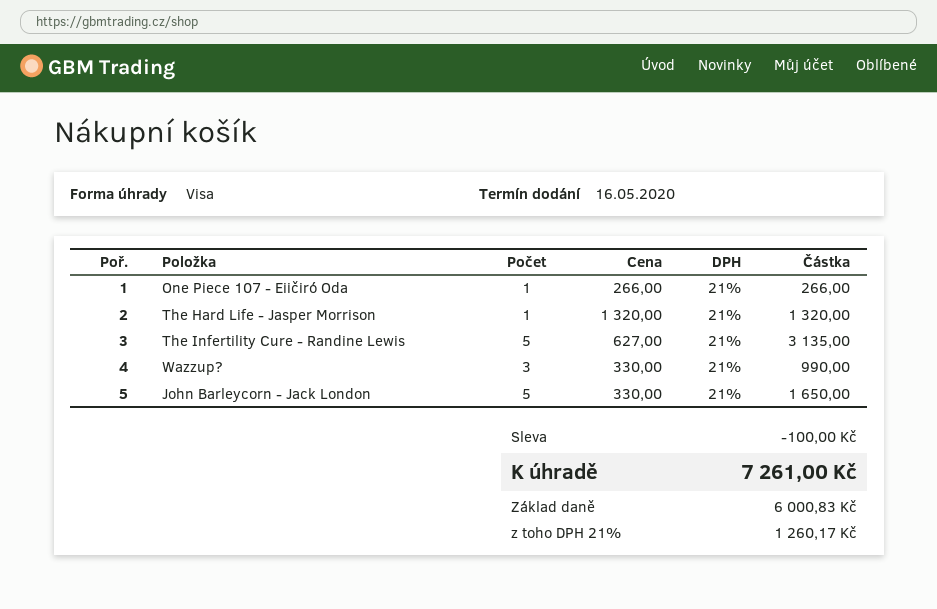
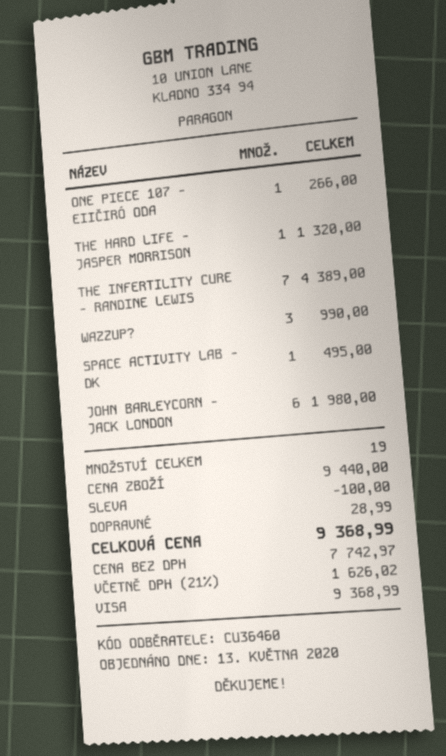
The Infertility Cure - Randine Lewis: 5 for 3135.00 -> 7 for 4389.00
John Barleycorn - Jack London: 5 for 1650.00 -> 6 for 1980.00
SPACE ACTIVITY LAB - DK: none -> 1 for 495.00
shipping: none -> 28.99
net: 6000.83 -> 7742.97
tax: 21% = 1260.17 -> 21% = 1626.02
total: 7261.00 -> 9368.99

